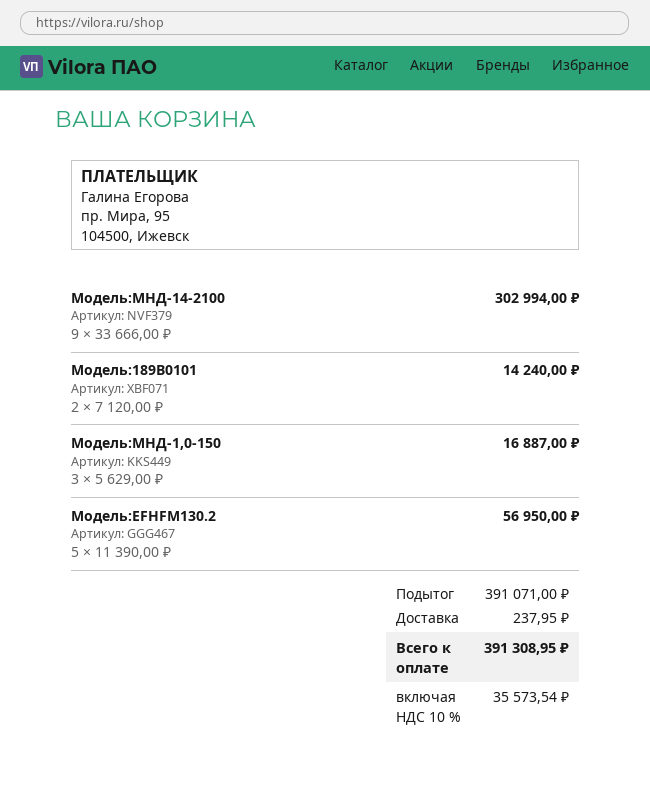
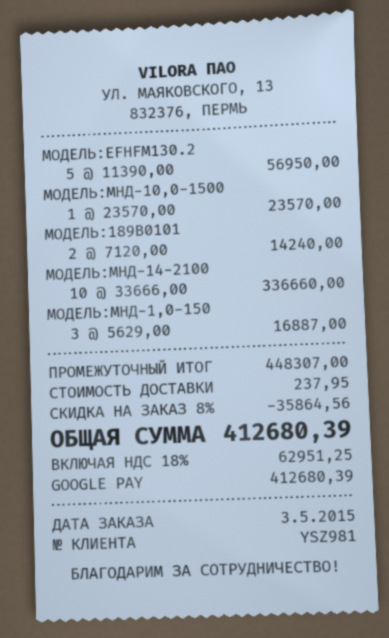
Модель:МНД-14-2100: 9 x 33666.00 = 302994.00 -> 10 x 33666.00 = 336660.00
МОДЕЛЬ:МНД-10,0-1500: none -> 1 x 23570.00 = 23570.00
subtotal: 391071.00 -> 448307.00
discount: none -> 8% = 35864.56
tax: 10% = 35573.54 -> 18% = 62951.25
total: 391308.95 -> 412680.39

